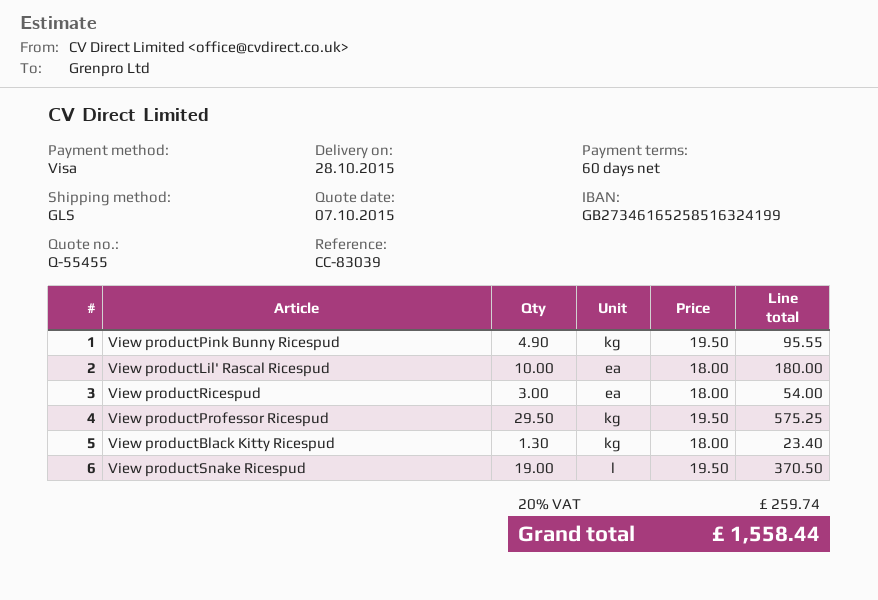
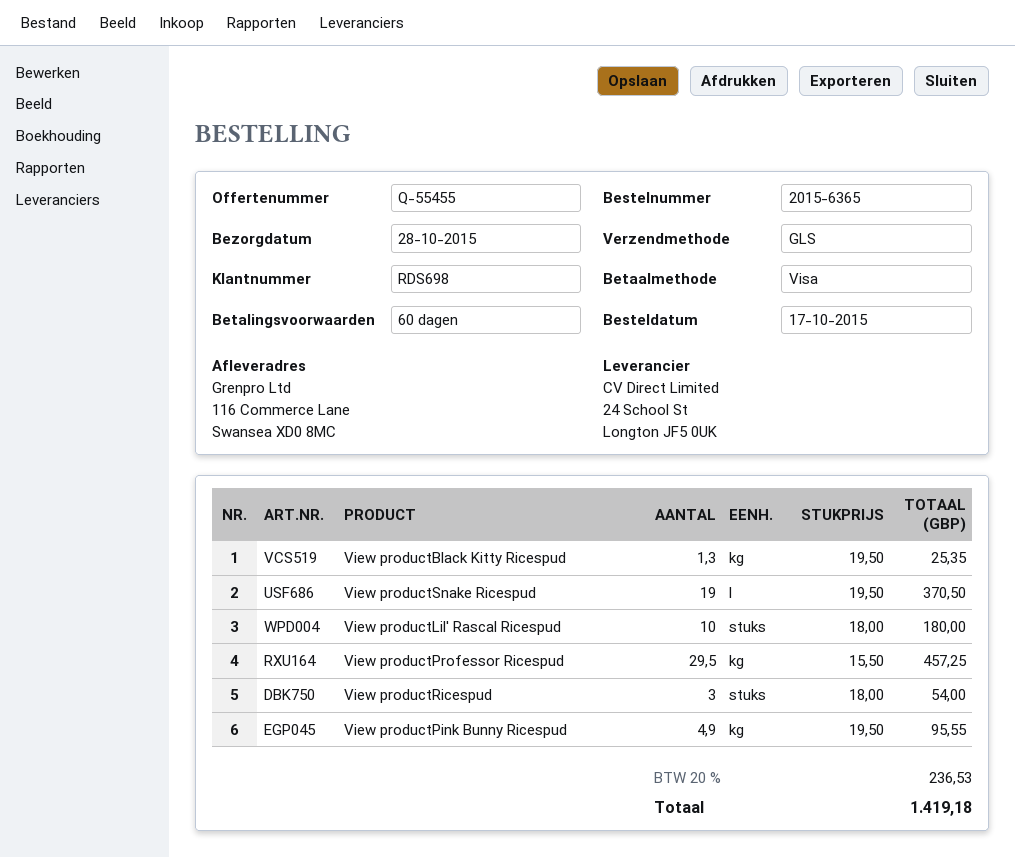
View productProfessor Ricespud: 29.5 x 19.50 = 575.25 -> 29.5 x 15.50 = 457.25
View productBlack Kitty Ricespud: 1.3 x 18.00 = 23.40 -> 1.3 x 19.50 = 25.35
tax: 20% = 259.74 -> 20% = 236.53
total: 1558.44 -> 1419.18

